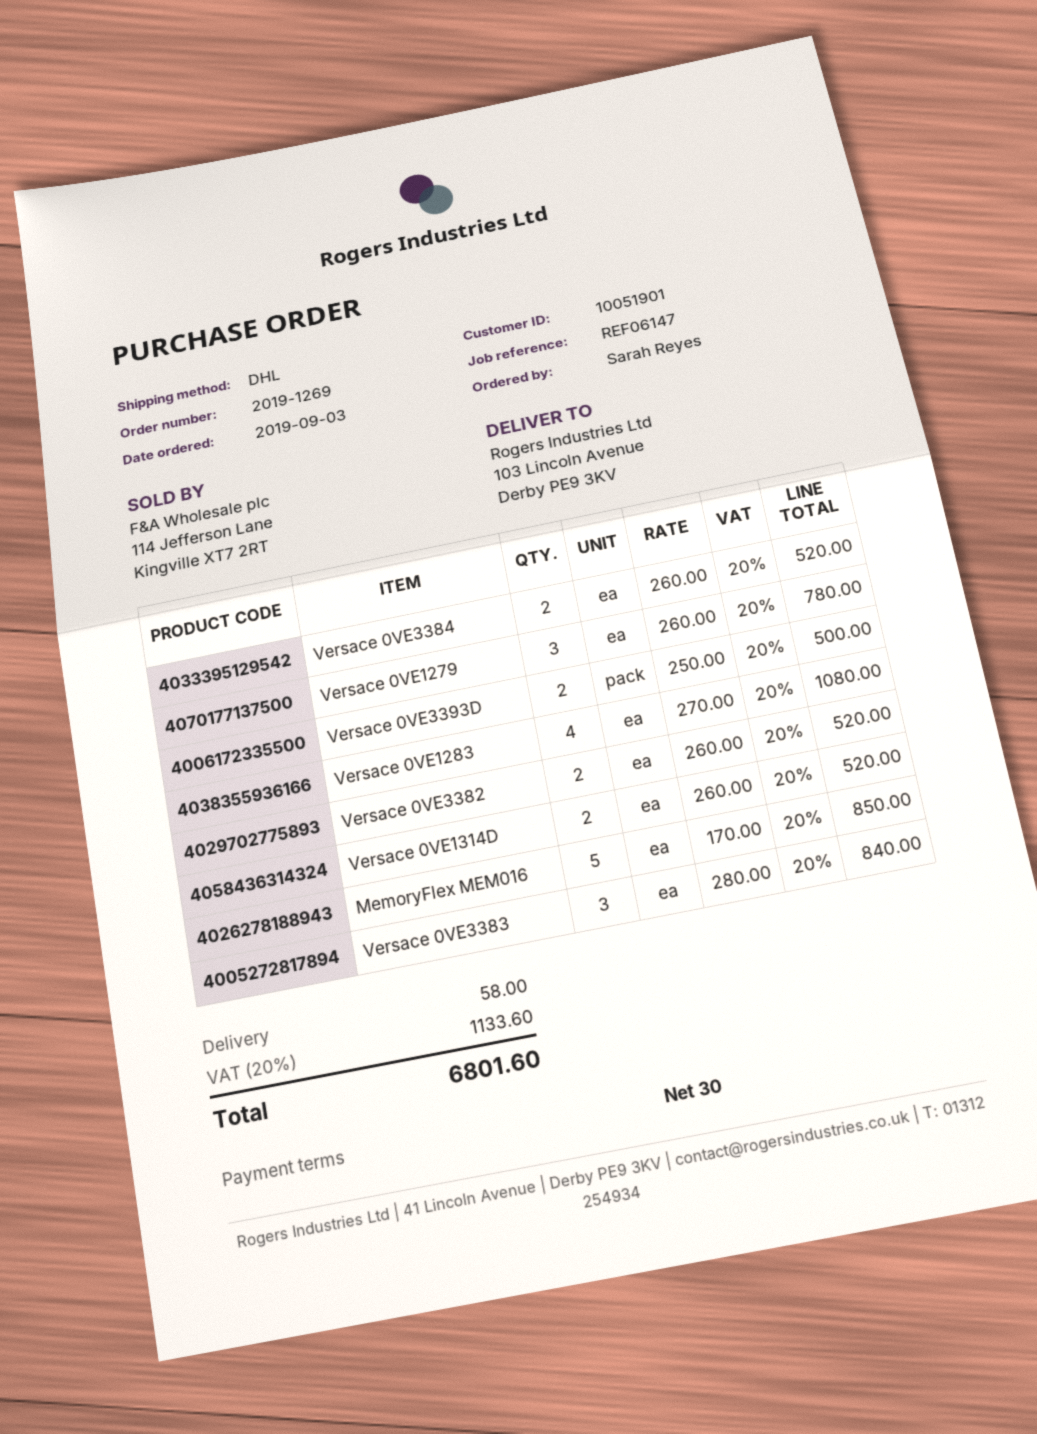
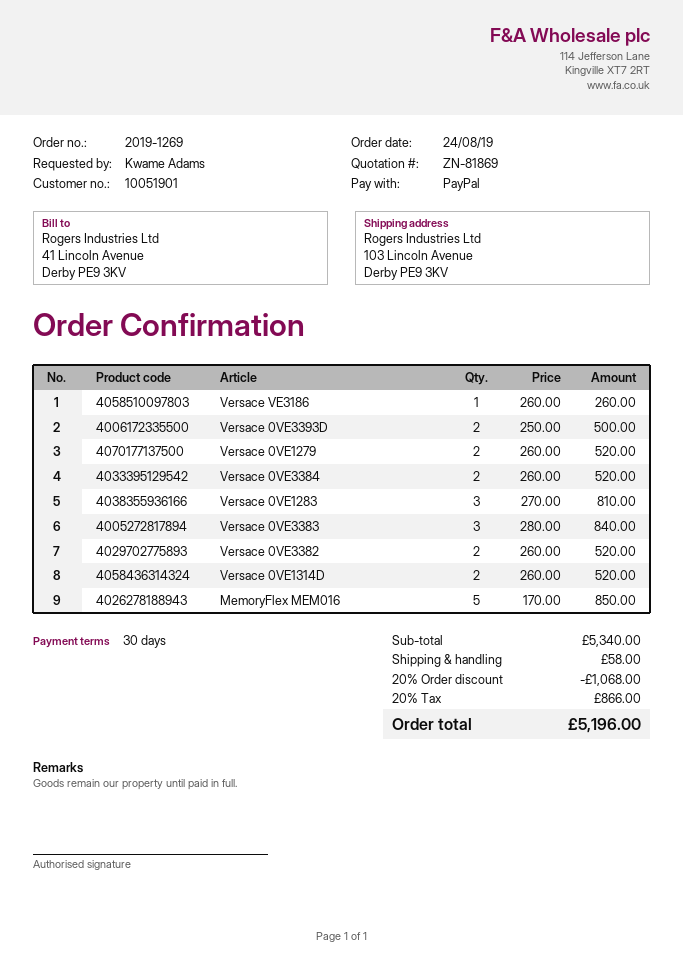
order date: 2019-09-03 -> 2019-08-24
ordered by: Sarah Reyes -> Kwame Adams
Versace 0VE1279: 3 x 260.00 = 780.00 -> 2 x 260.00 = 520.00
Versace 0VE1283: 4 x 270.00 = 1080.00 -> 3 x 270.00 = 810.00
Versace VE3186: none -> 1 x 260.00 = 260.00
discount: none -> 20% = 1068.00
tax: 20% = 1133.60 -> 20% = 866.00
total: 6801.60 -> 5196.00

